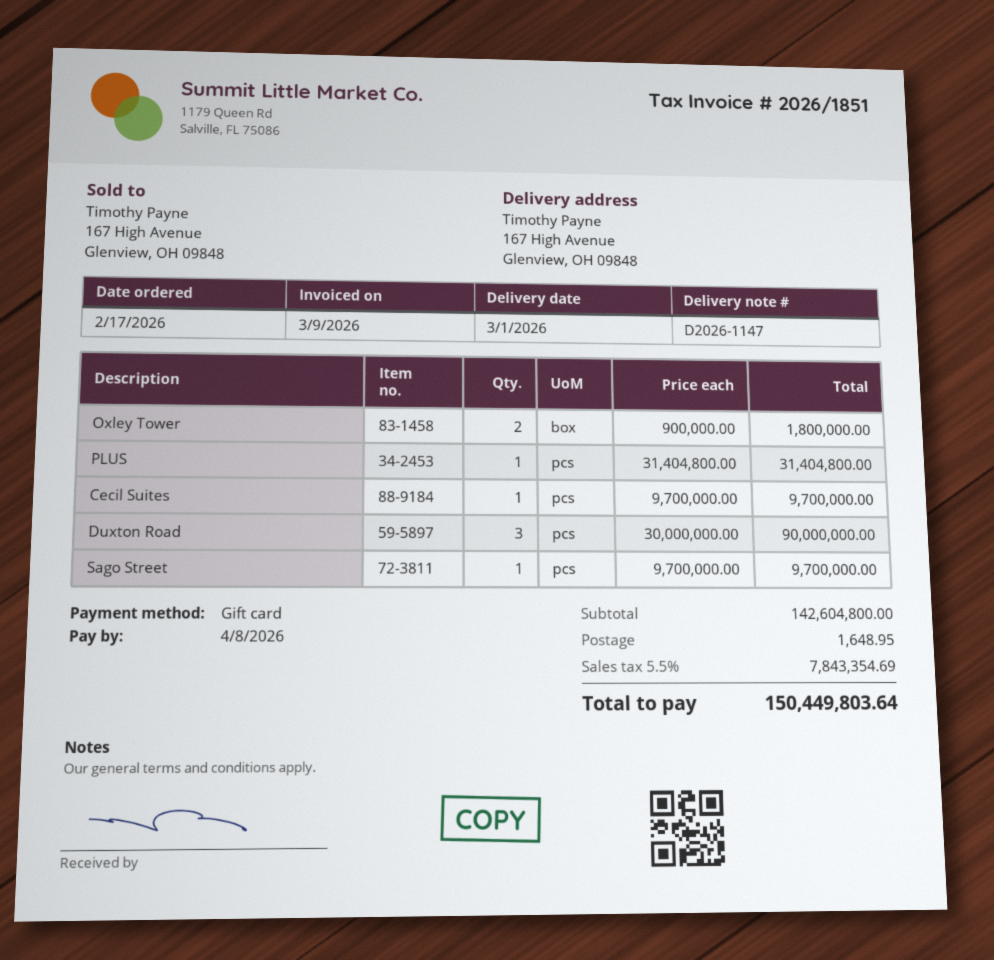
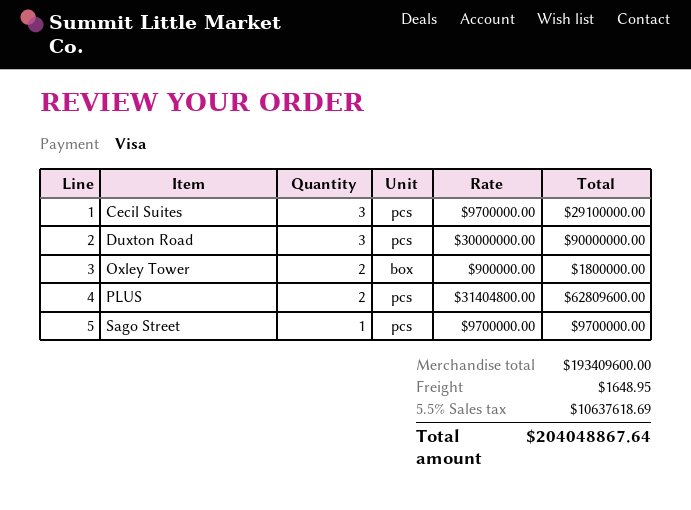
payment method: gift card -> Visa
PLUS: 1 x 31404800.00 = 31404800.00 -> 2 x 31404800.00 = 62809600.00
Cecil Suites: 1 x 9700000.00 = 9700000.00 -> 3 x 9700000.00 = 29100000.00
subtotal: 142604800.00 -> 193409600.00
tax: 5.5% = 7843354.69 -> 5.5% = 10637618.69
total: 150449803.64 -> 204048867.64

